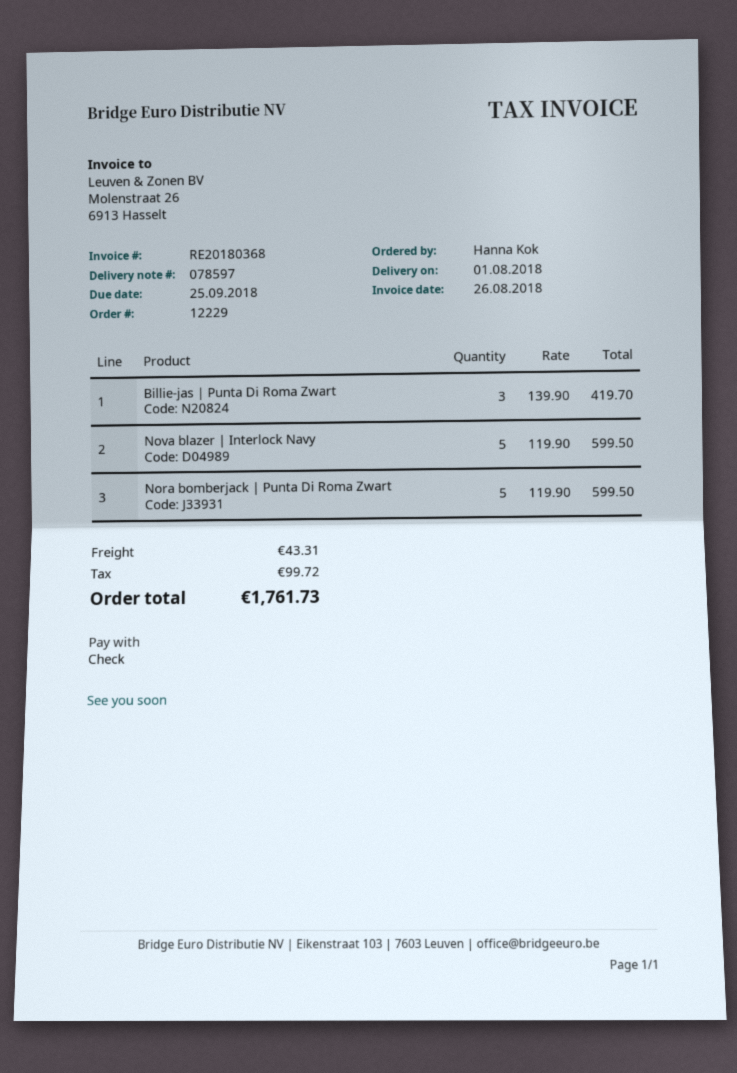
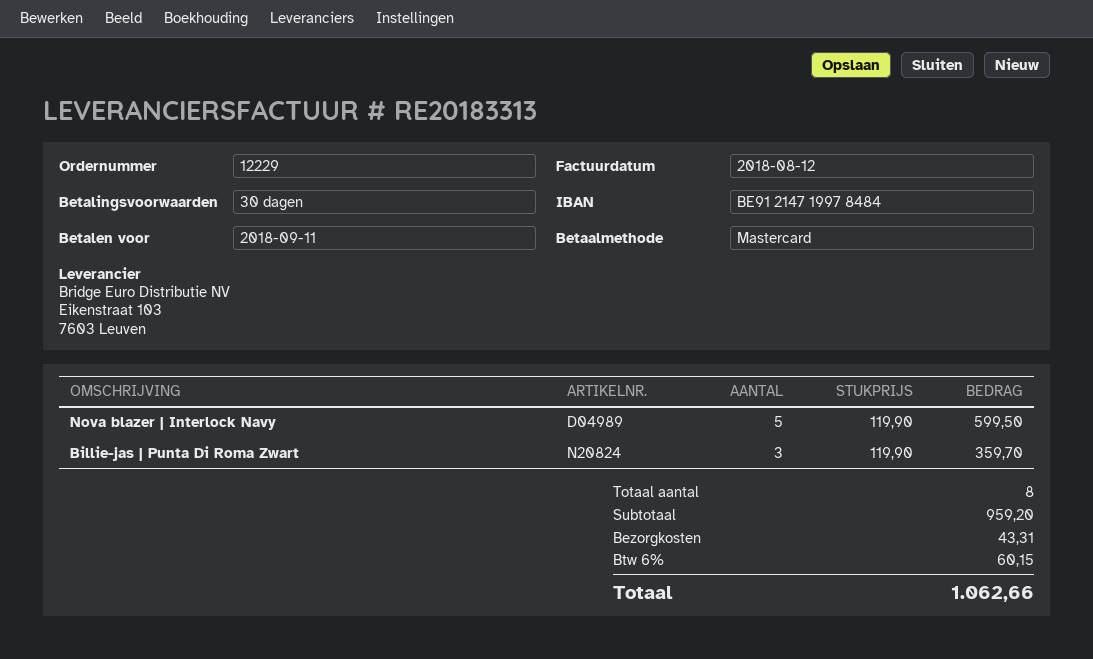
invoice number: RE20180368 -> RE20183313
invoice date: 2018-08-26 -> 2018-08-12
due date: 2018-09-25 -> 2018-09-11
payment method: cheque -> Mastercard
Billie-jas | Punta Di Roma Zwart: 3 x 139.90 = 419.70 -> 3 x 119.90 = 359.70
Nora bomberjack | Punta Di Roma Zwart: 5 x 119.90 = 599.50 -> none
tax: 99.72 -> 60.15
total: 1761.73 -> 1062.66

